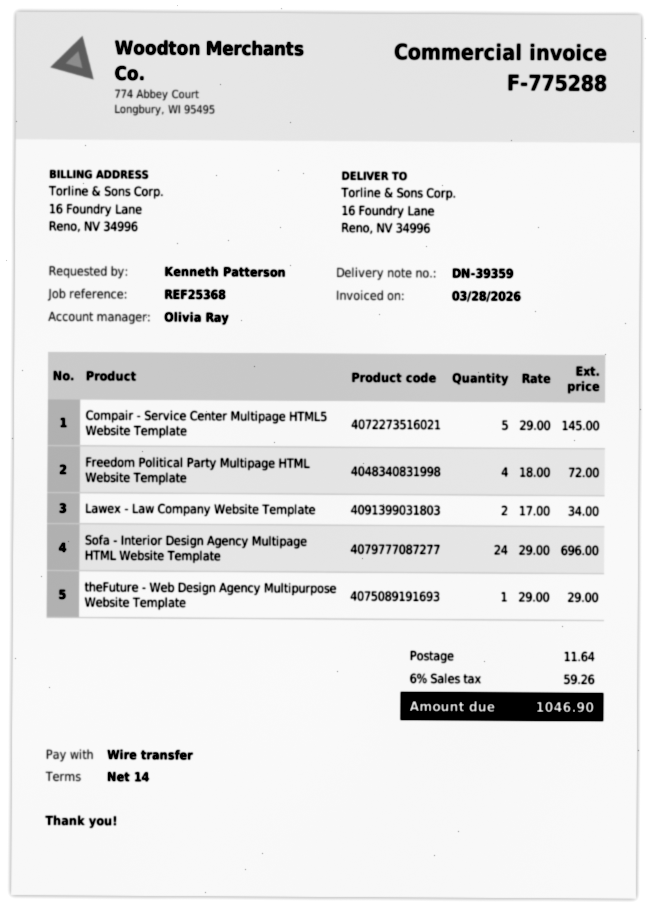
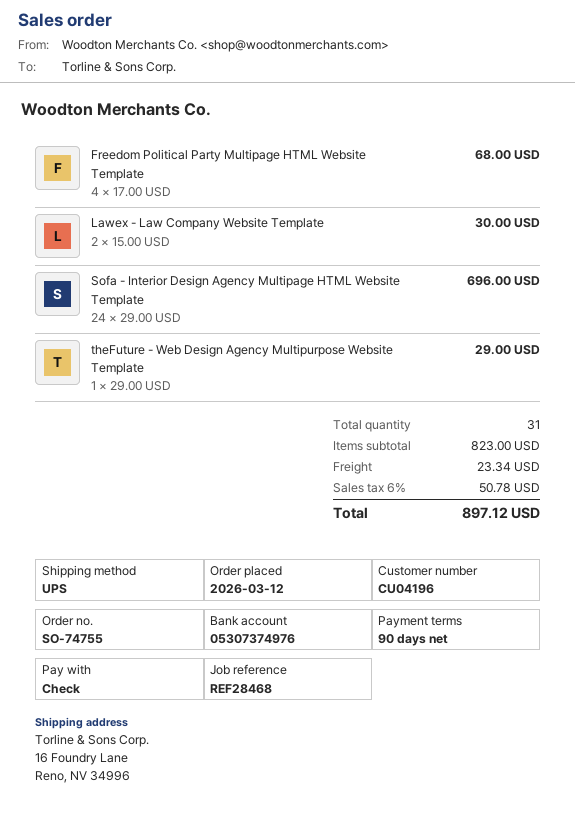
payment terms: 14 days -> 90 days
reference: REF25368 -> REF28468
payment method: bank transfer -> cheque
Compair - Service Center Multipage HTML5 Website Template: 5 x 29.00 = 145.00 -> none
Freedom Political Party Multipage HTML Website Template: 4 x 18.00 = 72.00 -> 4 x 17.00 = 68.00
Lawex - Law Company Website Template: 2 x 17.00 = 34.00 -> 2 x 15.00 = 30.00
shipping: 11.64 -> 23.34
tax: 6% = 59.26 -> 6% = 50.78
total: 1046.90 -> 897.12

